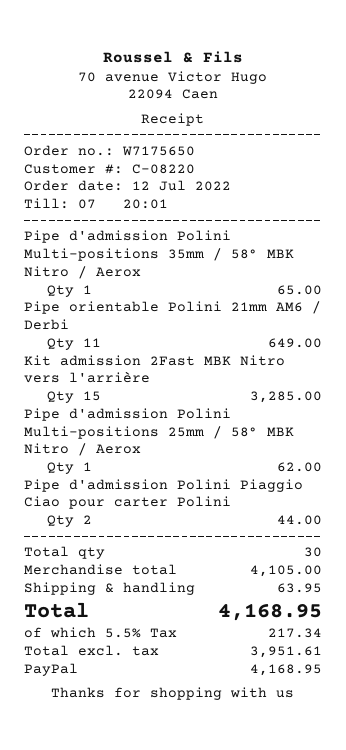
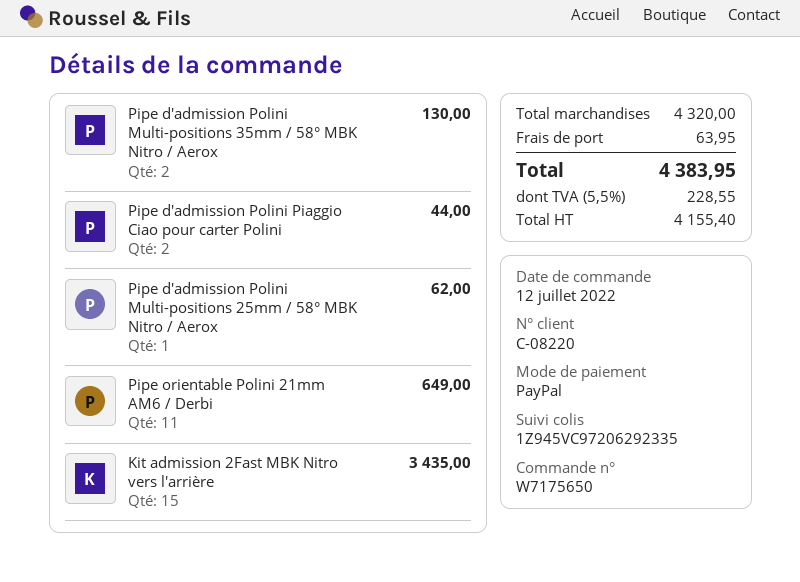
Pipe d'admission Polini Multi-positions 35mm / 58° MBK Nitro / Aerox: 1 for 65.00 -> 2 for 130.00
Kit admission 2Fast MBK Nitro vers l'arrière: 15 for 3285.00 -> 15 for 3435.00
subtotal: 4105.00 -> 4320.00
net: 3951.61 -> 4155.40
tax: 5.5% = 217.34 -> 5.5% = 228.55
total: 4168.95 -> 4383.95

